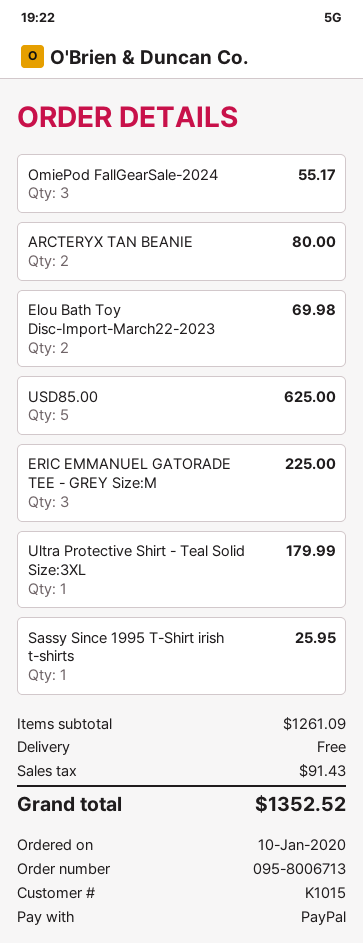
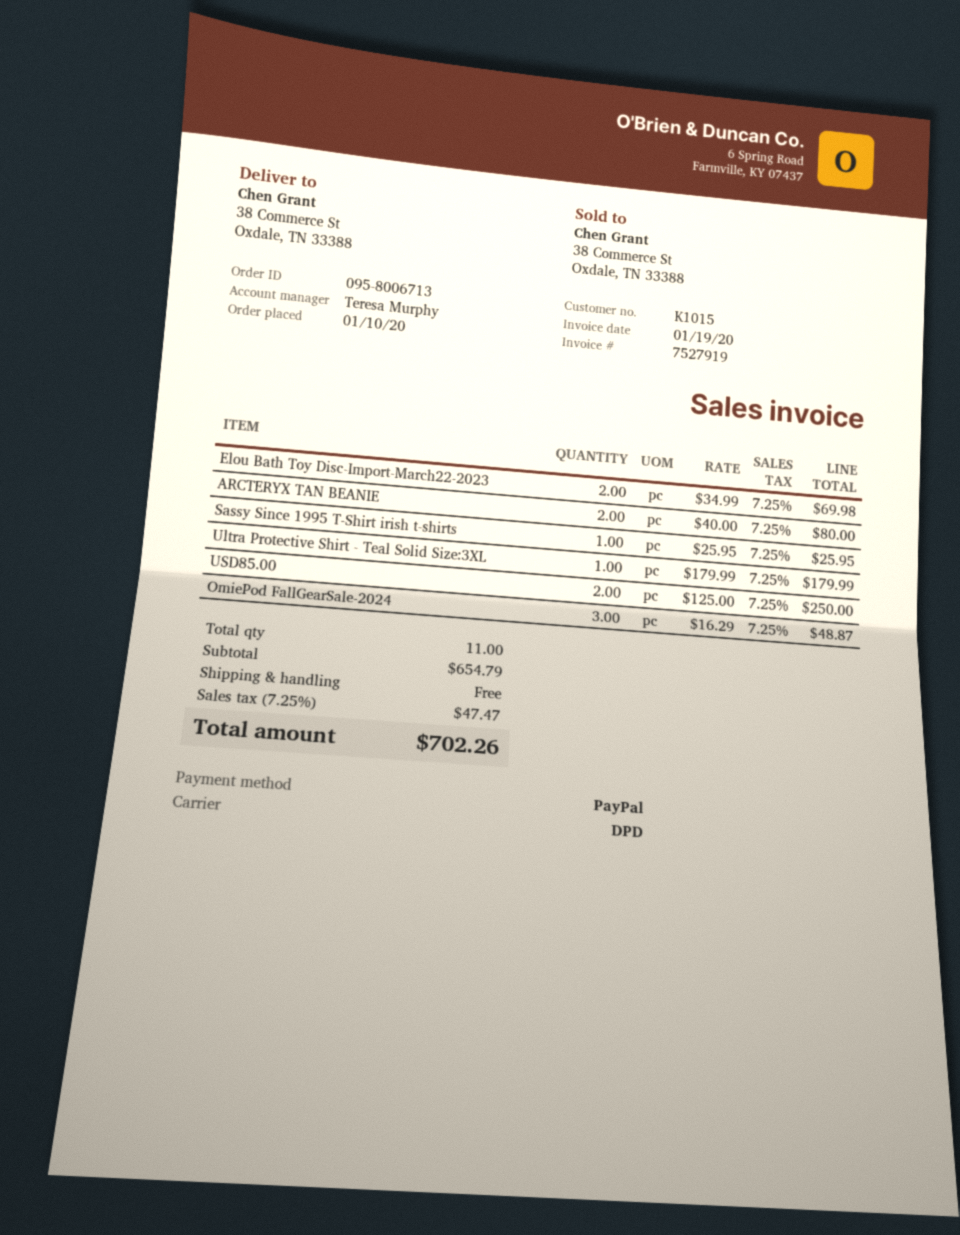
OmiePod FallGearSale-2024: 3 for 55.17 -> 3 for 48.87
USD85.00: 5 for 625.00 -> 2 for 250.00
ERIC EMMANUEL GATORADE TEE - GREY Size:M: 3 for 225.00 -> none
subtotal: 1261.09 -> 654.79
tax: 91.43 -> 47.47
total: 1352.52 -> 702.26

